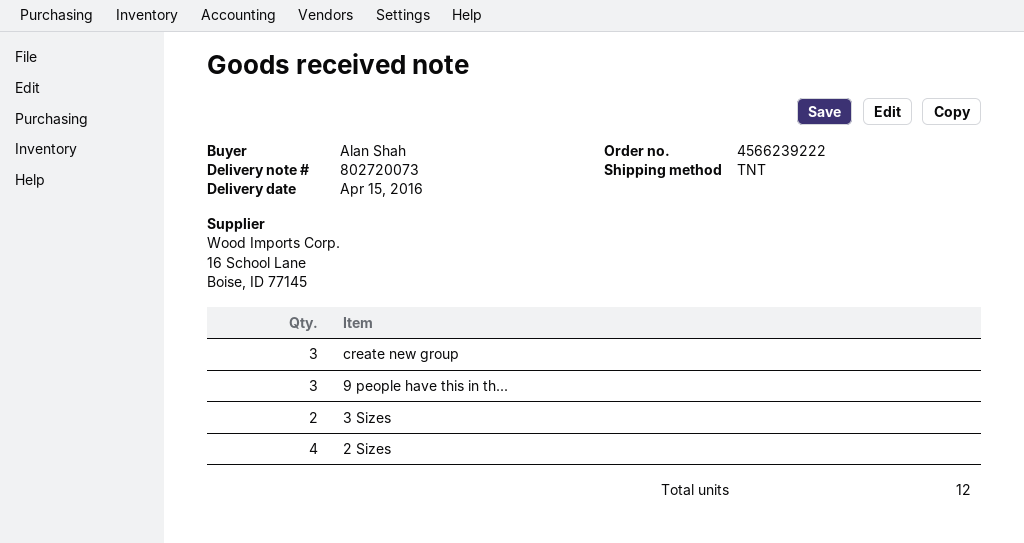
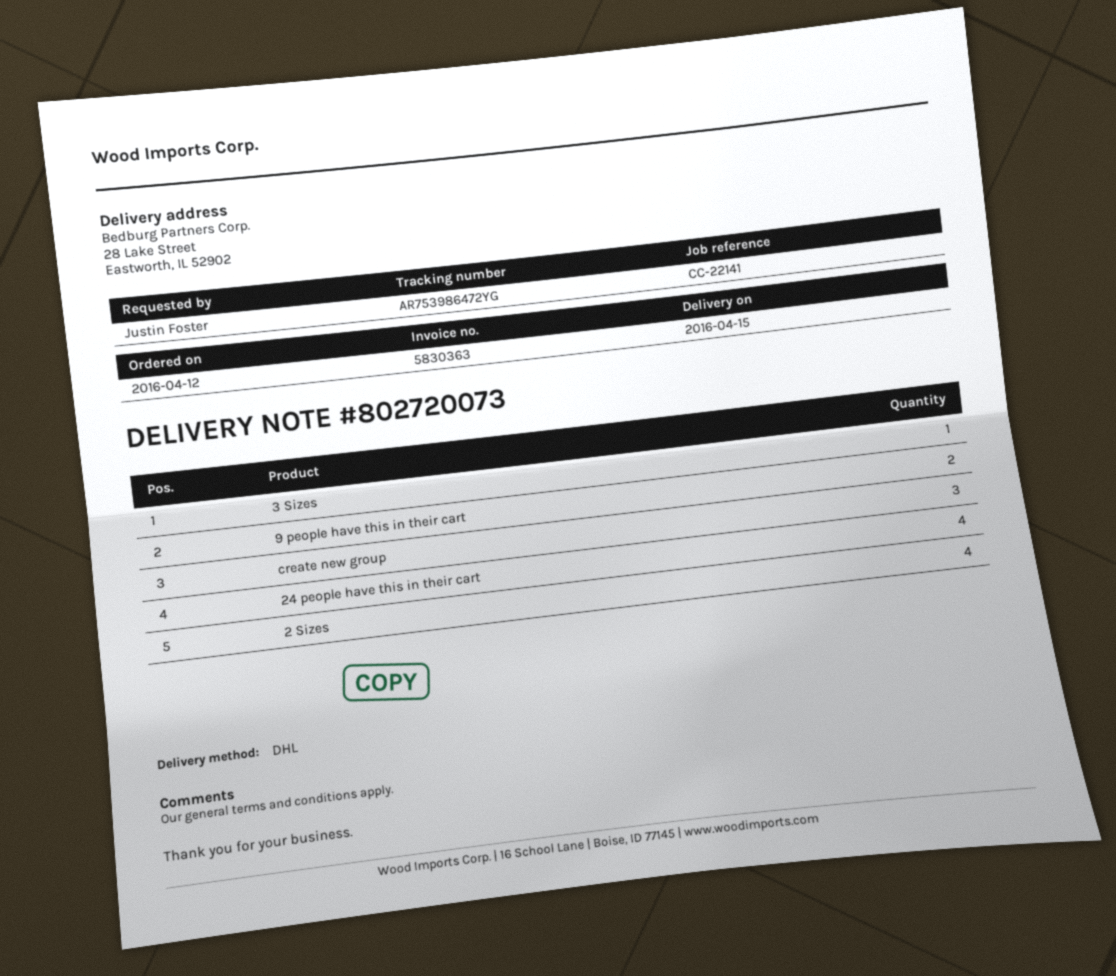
ordered by: Alan Shah -> Justin Foster
shipping method: TNT -> DHL
9 people have this in th...: 3 -> 2
3 Sizes: 2 -> 1
24 people have this in their cart: none -> 4

